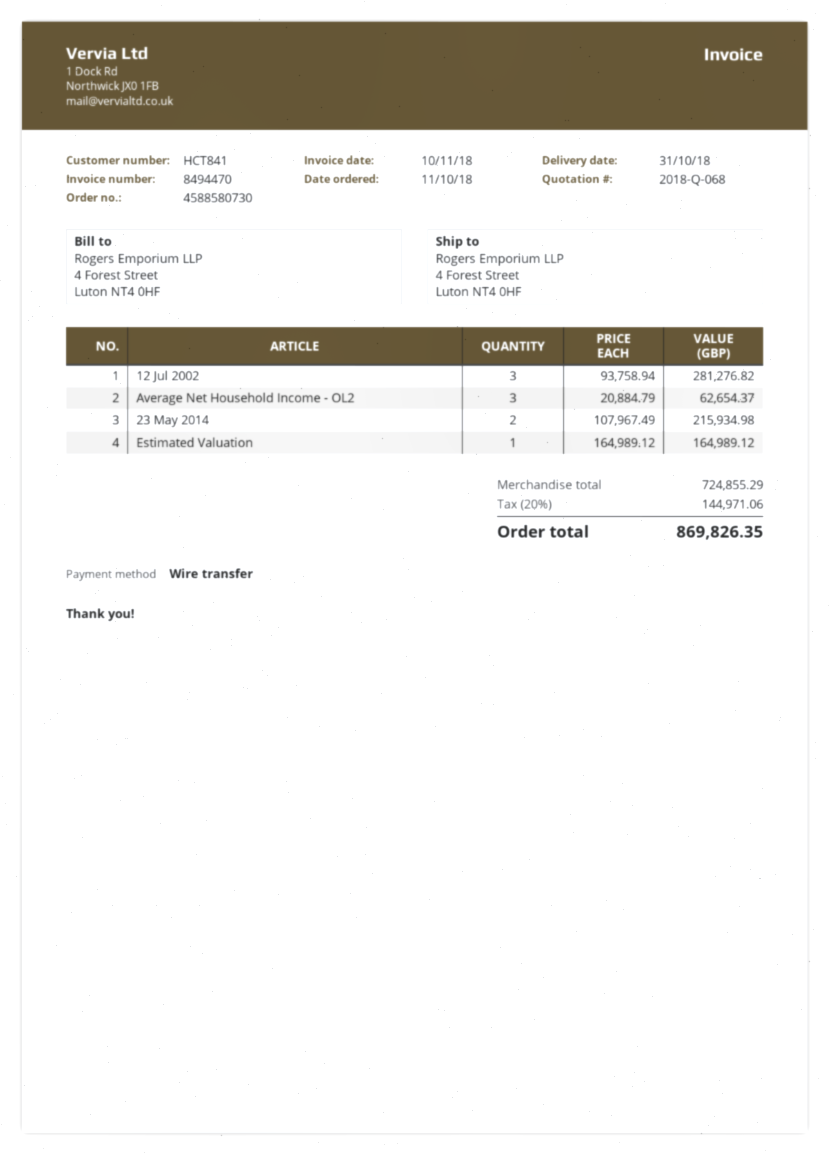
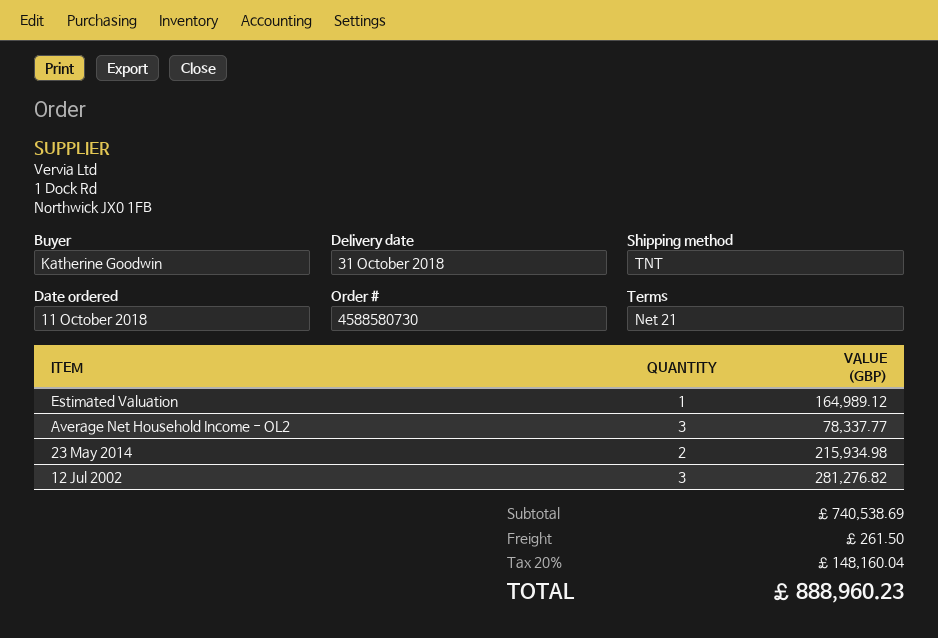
Average Net Household Income - OL2: 3 for 62654.37 -> 3 for 78337.77
subtotal: 724855.29 -> 740538.69
shipping: none -> 261.50
tax: 20% = 144971.06 -> 20% = 148160.04
total: 869826.35 -> 888960.23

